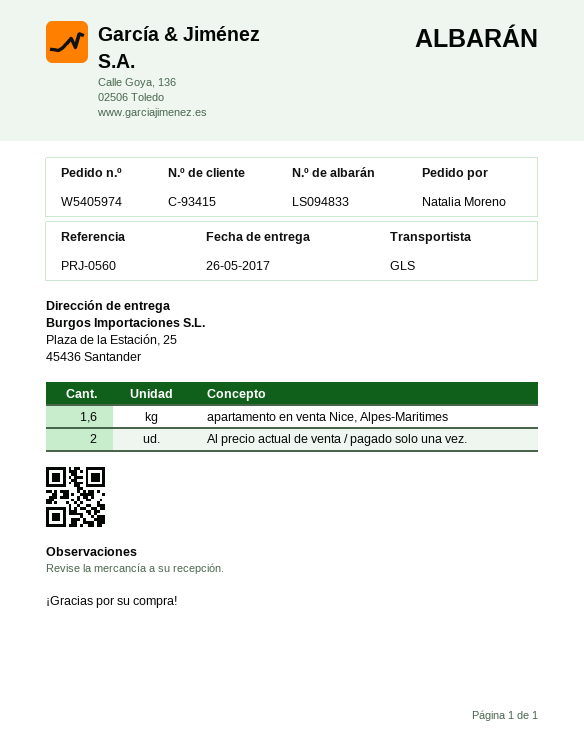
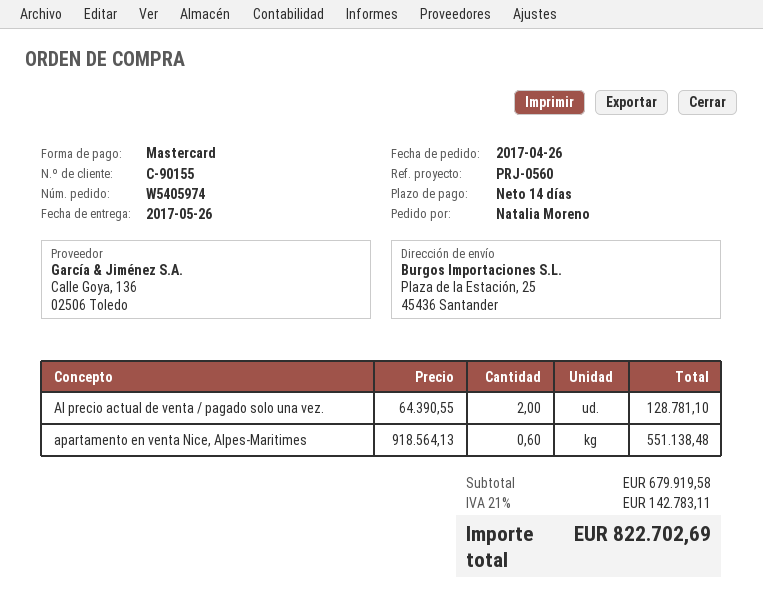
customer number: C-93415 -> C-90155
apartamento en venta Nice, Alpes-Maritimes: 1.6 -> 0.6

